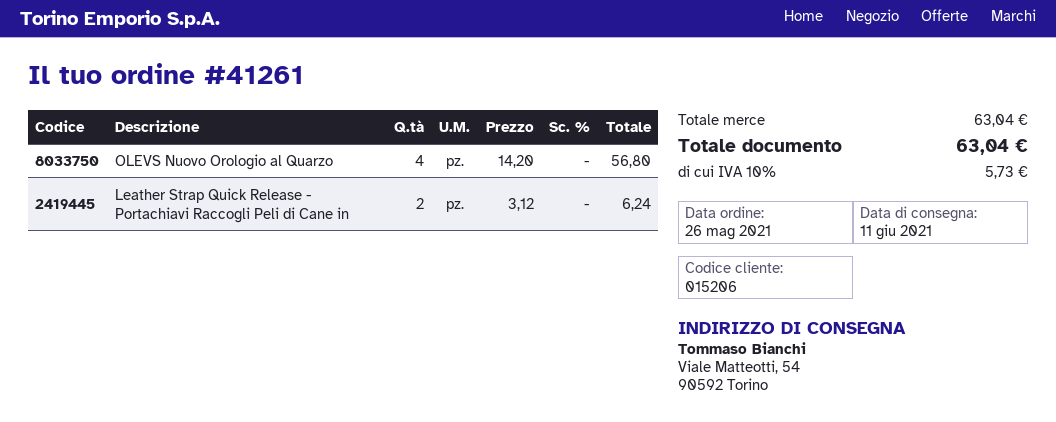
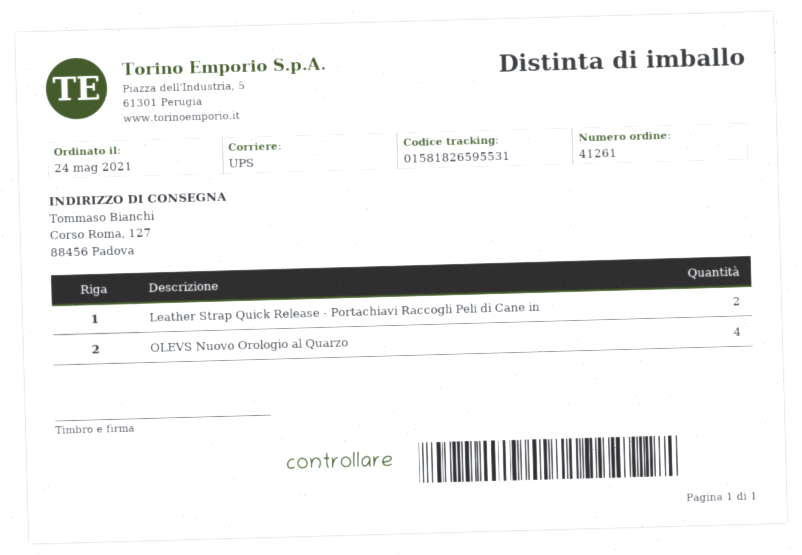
order date: 2021-05-26 -> 2021-05-24
ship to: Viale Matteotti, 54, 90592 Torino -> Corso Roma, 127, 88456 Padova

